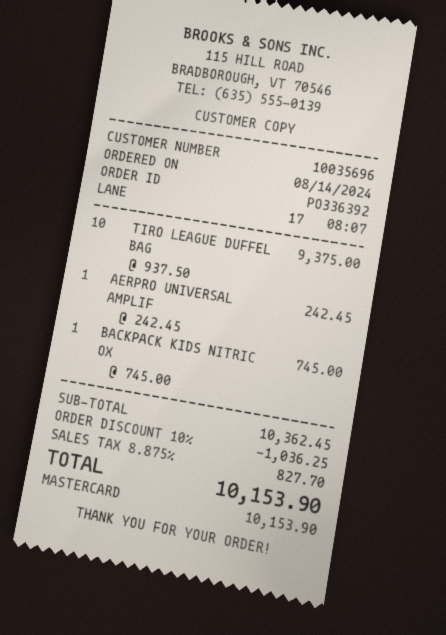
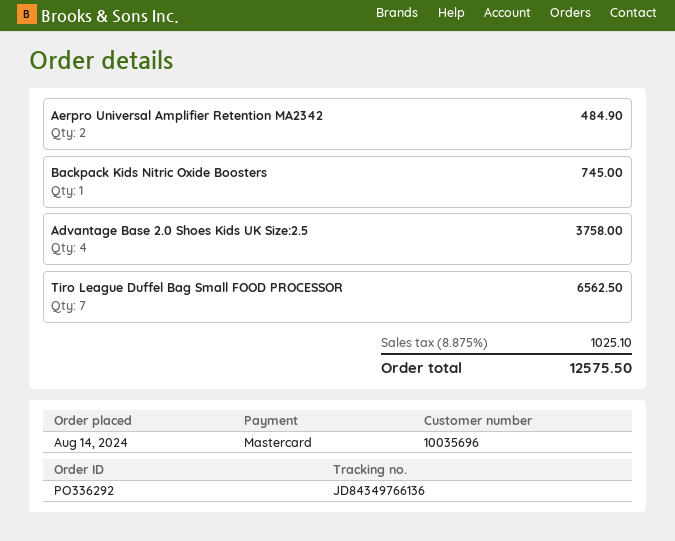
order number: PO336392 -> PO336292
TIRO LEAGUE DUFFEL BAG: 10 for 9375.00 -> 7 for 6562.50
AERPRO UNIVERSAL AMPLIF: 1 for 242.45 -> 2 for 484.90
Advantage Base 2.0 Shoes Kids UK Size:2.5: none -> 4 for 3758.00
discount: 10% = 1036.25 -> none
tax: 8.875% = 827.70 -> 8.875% = 1025.10
total: 10153.90 -> 12575.50

